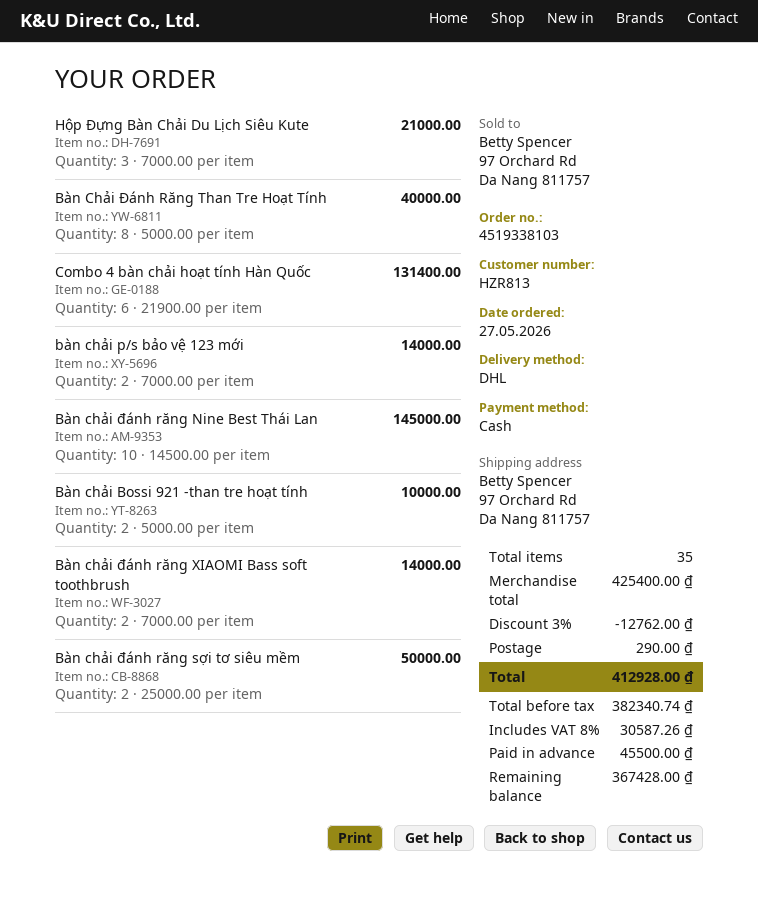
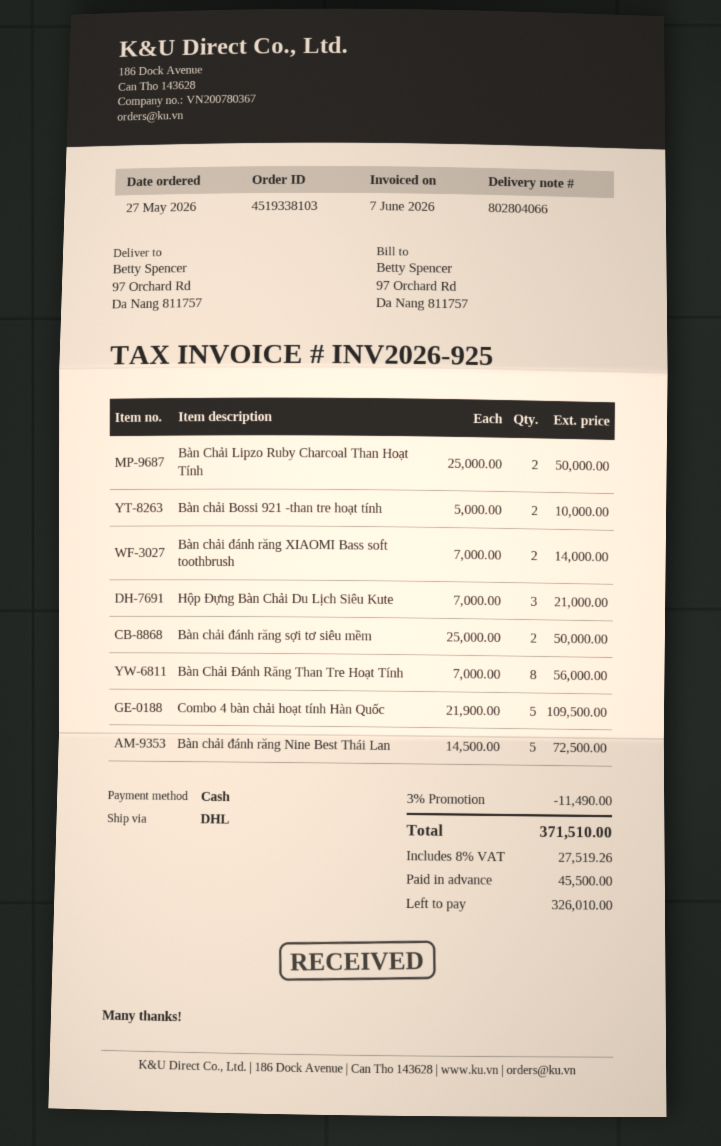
Bàn Chải Đánh Răng Than Tre Hoạt Tính: 8 x 5000.00 = 40000.00 -> 8 x 7000.00 = 56000.00
Combo 4 bàn chải hoạt tính Hàn Quốc: 6 x 21900.00 = 131400.00 -> 5 x 21900.00 = 109500.00
bàn chải p/s bảo vệ 123 mới: 2 x 7000.00 = 14000.00 -> none
Bàn chải đánh răng Nine Best Thái Lan: 10 x 14500.00 = 145000.00 -> 5 x 14500.00 = 72500.00
Bàn Chải Lipzo Ruby Charcoal Than Hoạt Tính: none -> 2 x 25000.00 = 50000.00
discount: 3% = 12762.00 -> 3% = 11490.00
shipping: 290.00 -> none
tax: 8% = 30587.26 -> 8% = 27519.26
total: 412928.00 -> 371510.00
balance: 367428.00 -> 326010.00

